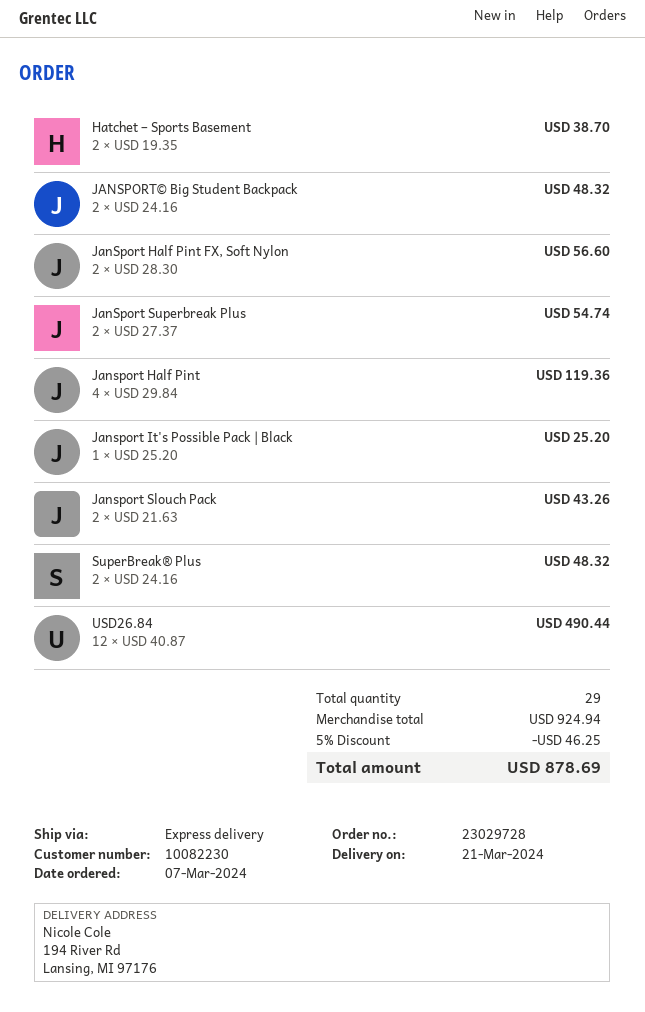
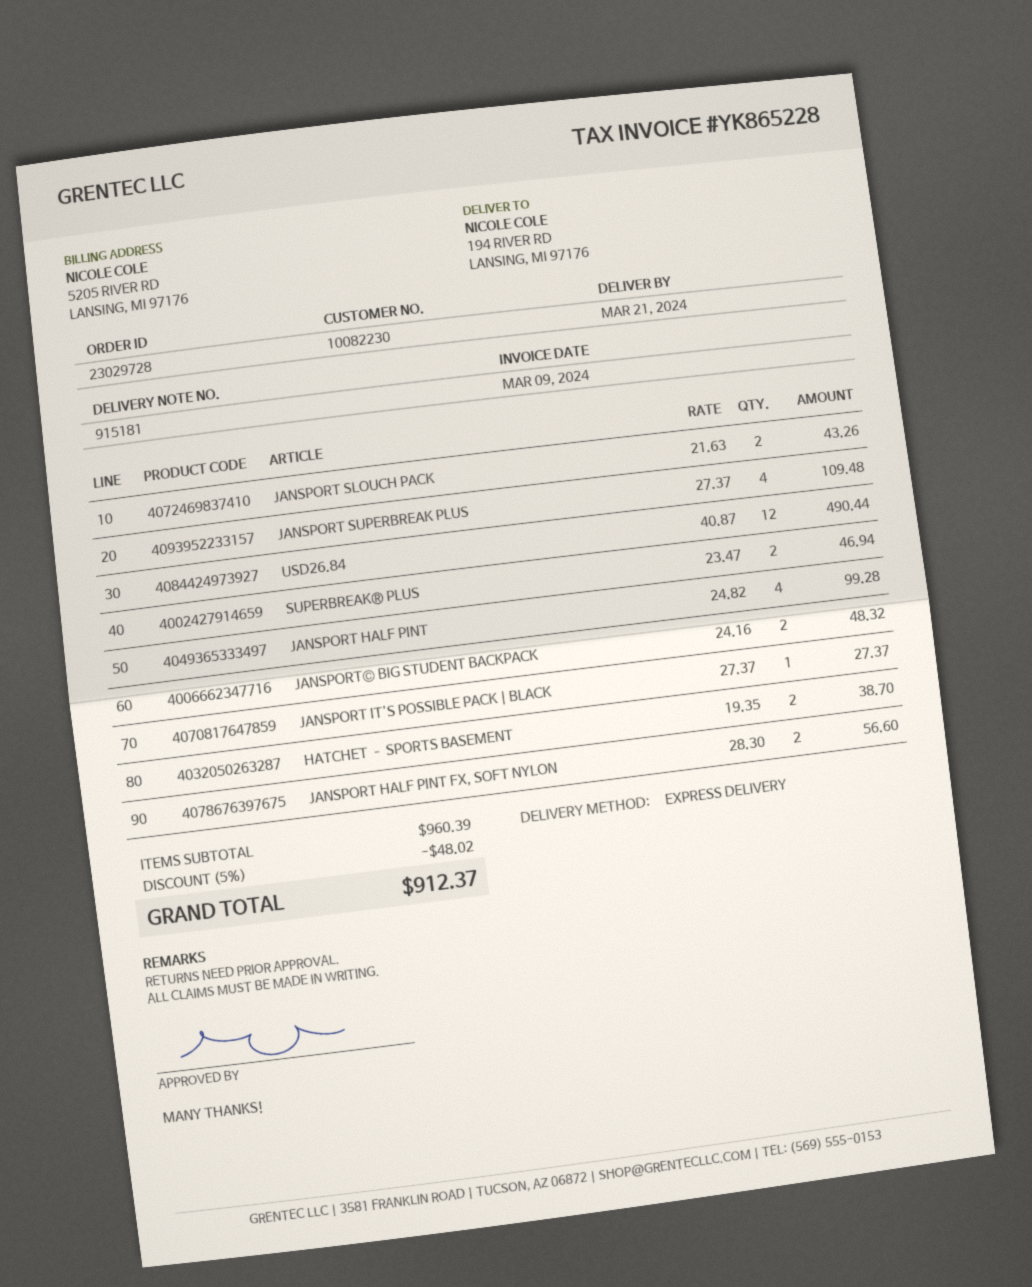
JanSport Superbreak Plus: 2 x 27.37 = 54.74 -> 4 x 27.37 = 109.48
Jansport Half Pint: 4 x 29.84 = 119.36 -> 4 x 24.82 = 99.28
Jansport It's Possible Pack | Black: 1 x 25.20 = 25.20 -> 1 x 27.37 = 27.37
SuperBreak® Plus: 2 x 24.16 = 48.32 -> 2 x 23.47 = 46.94
subtotal: 924.94 -> 960.39
discount: 5% = 46.25 -> 5% = 48.02
total: 878.69 -> 912.37

